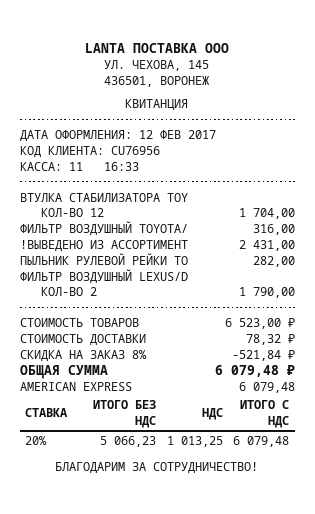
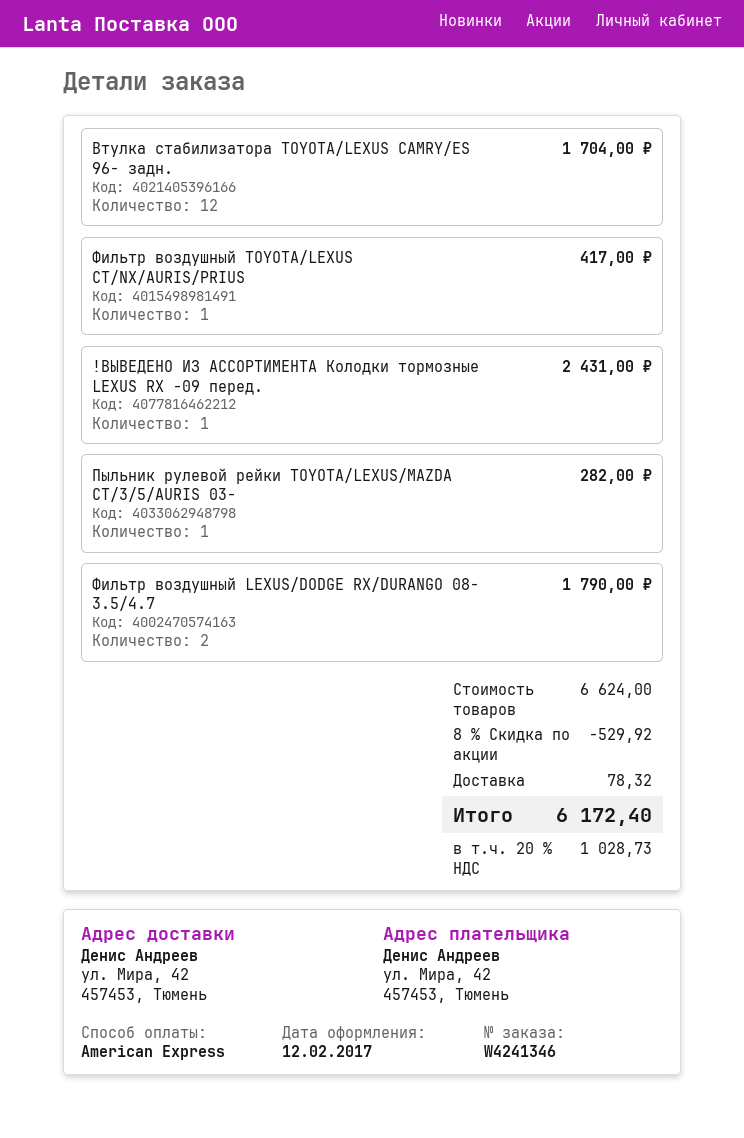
ФИЛЬТР ВОЗДУШНЫЙ TOYOTA/: 1 for 316.00 -> 1 for 417.00
subtotal: 6523.00 -> 6624.00
discount: 8% = 521.84 -> 8% = 529.92
tax: 20% = 1013.25 -> 20% = 1028.73
total: 6079.48 -> 6172.40

